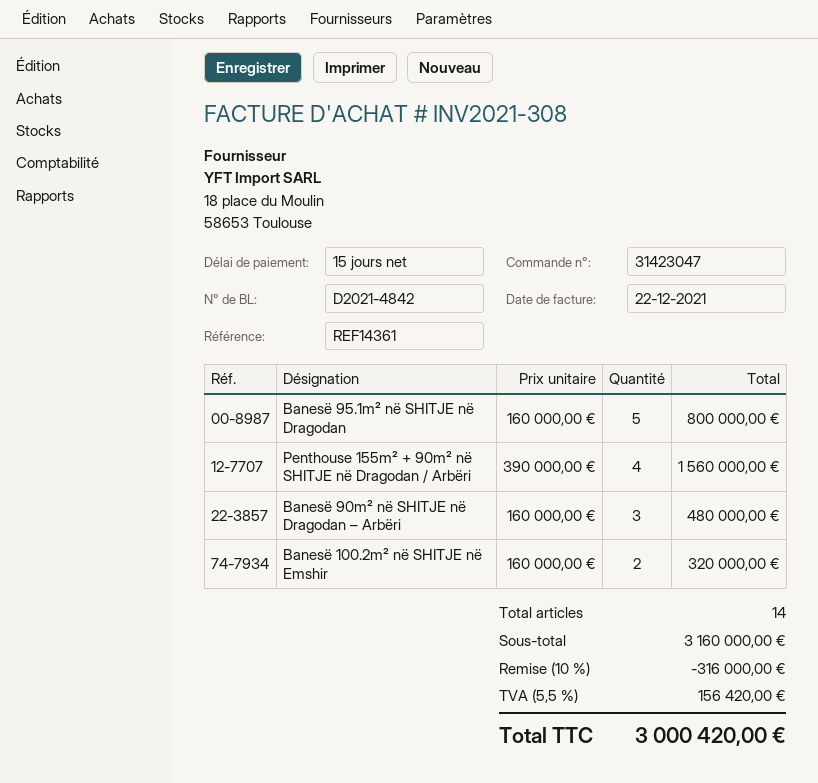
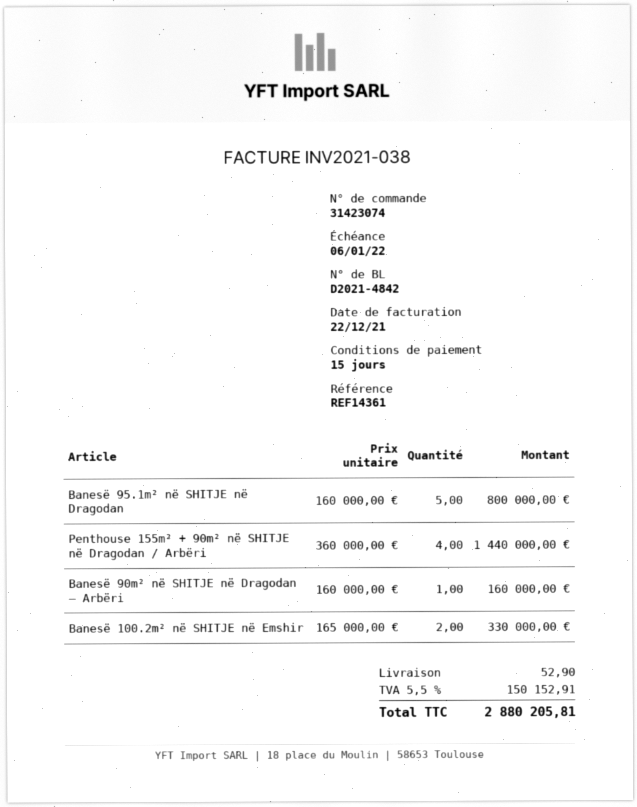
order number: 31423047 -> 31423074
invoice number: INV2021-308 -> INV2021-038
Penthouse 155m² + 90m² në SHITJE në Dragodan / Arbëri: 4 x 390000.00 = 1560000.00 -> 4 x 360000.00 = 1440000.00
Banesë 90m² në SHITJE në Dragodan – Arbëri: 3 x 160000.00 = 480000.00 -> 1 x 160000.00 = 160000.00
Banesë 100.2m² në SHITJE në Emshir: 2 x 160000.00 = 320000.00 -> 2 x 165000.00 = 330000.00
discount: 10% = 316000.00 -> none
shipping: none -> 52.90
tax: 5.5% = 156420.00 -> 5.5% = 150152.91
total: 3000420.00 -> 2880205.81

